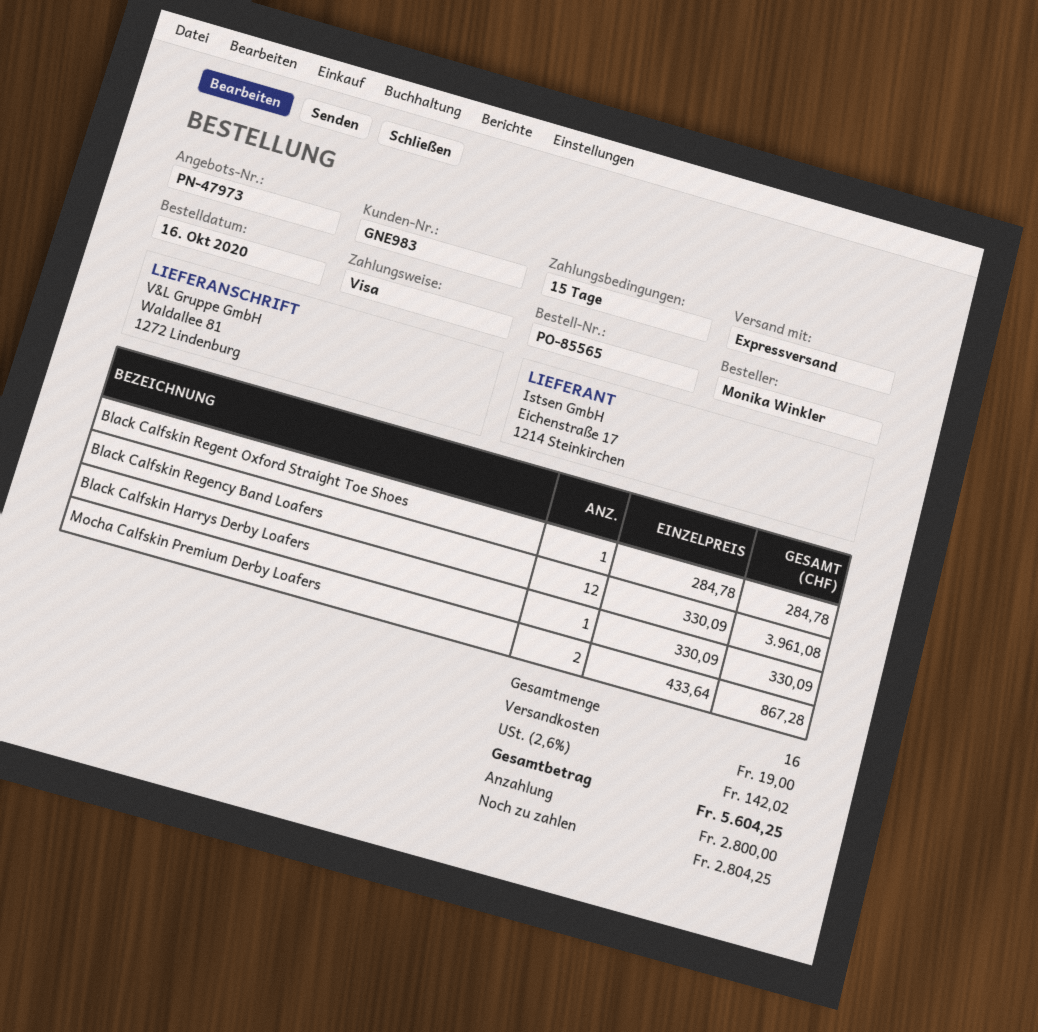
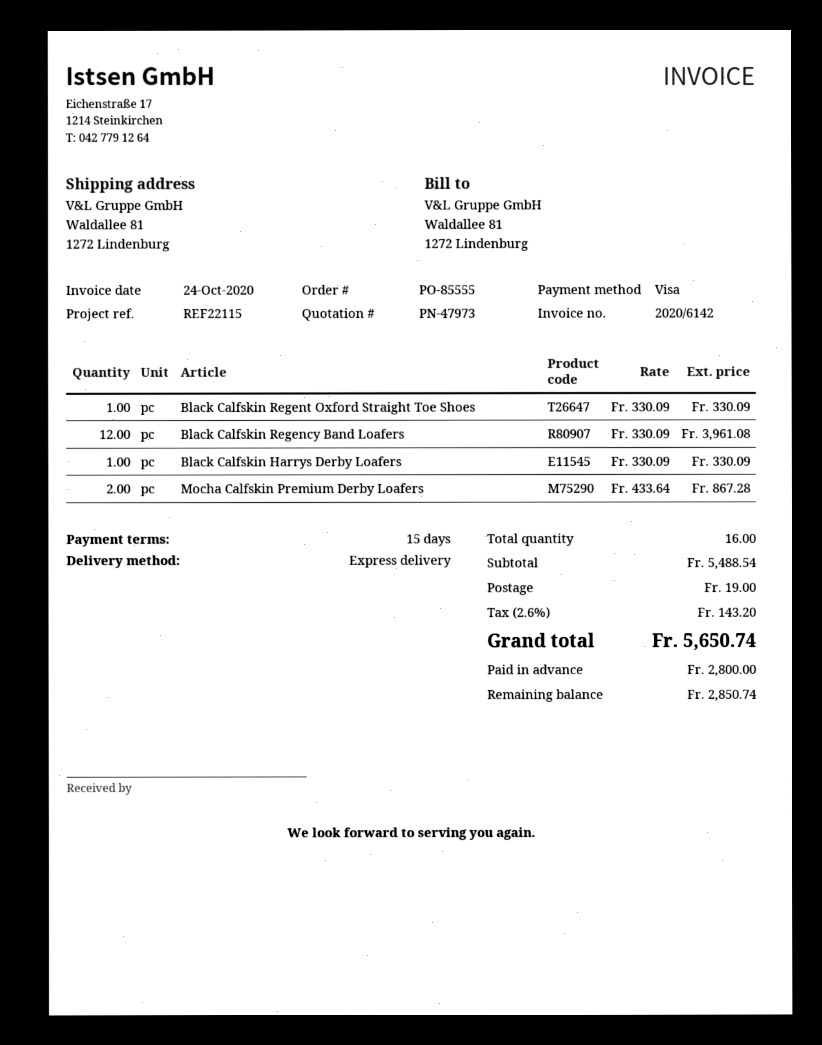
order number: PO-85565 -> PO-85555
Black Calfskin Regent Oxford Straight Toe Shoes: 1 x 284.78 = 284.78 -> 1 x 330.09 = 330.09
tax: 2.6% = 142.02 -> 2.6% = 143.20
total: 5604.25 -> 5650.74
balance: 2804.25 -> 2850.74

